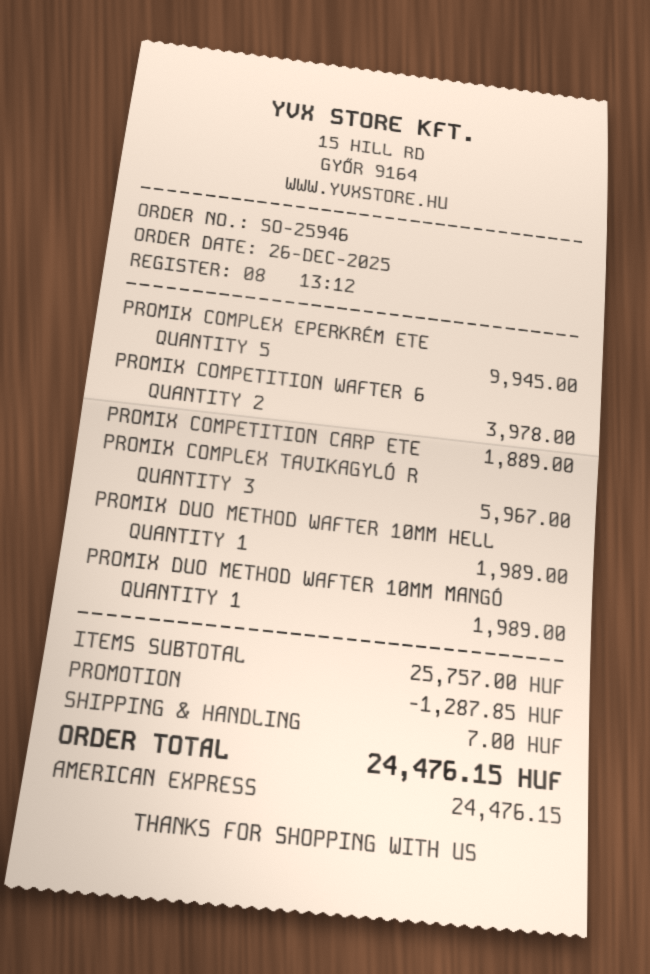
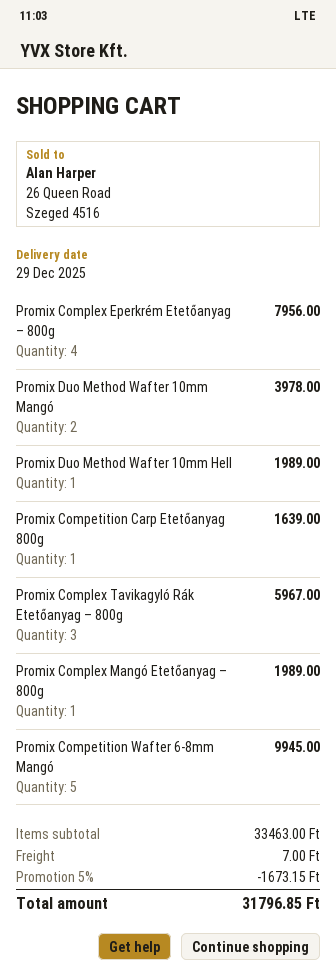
PROMIX COMPLEX EPERKRÉM ETE: 5 for 9945.00 -> 4 for 7956.00
PROMIX COMPETITION WAFTER 6: 2 for 3978.00 -> 5 for 9945.00
PROMIX COMPETITION CARP ETE: 1 for 1889.00 -> 1 for 1639.00
PROMIX DUO METHOD WAFTER 10MM MANGÓ: 1 for 1989.00 -> 2 for 3978.00
Promix Complex Mangó Etetőanyag – 800g: none -> 1 for 1989.00
subtotal: 25757.00 -> 33463.00
discount: 1287.85 -> 1673.15
total: 24476.15 -> 31796.85

